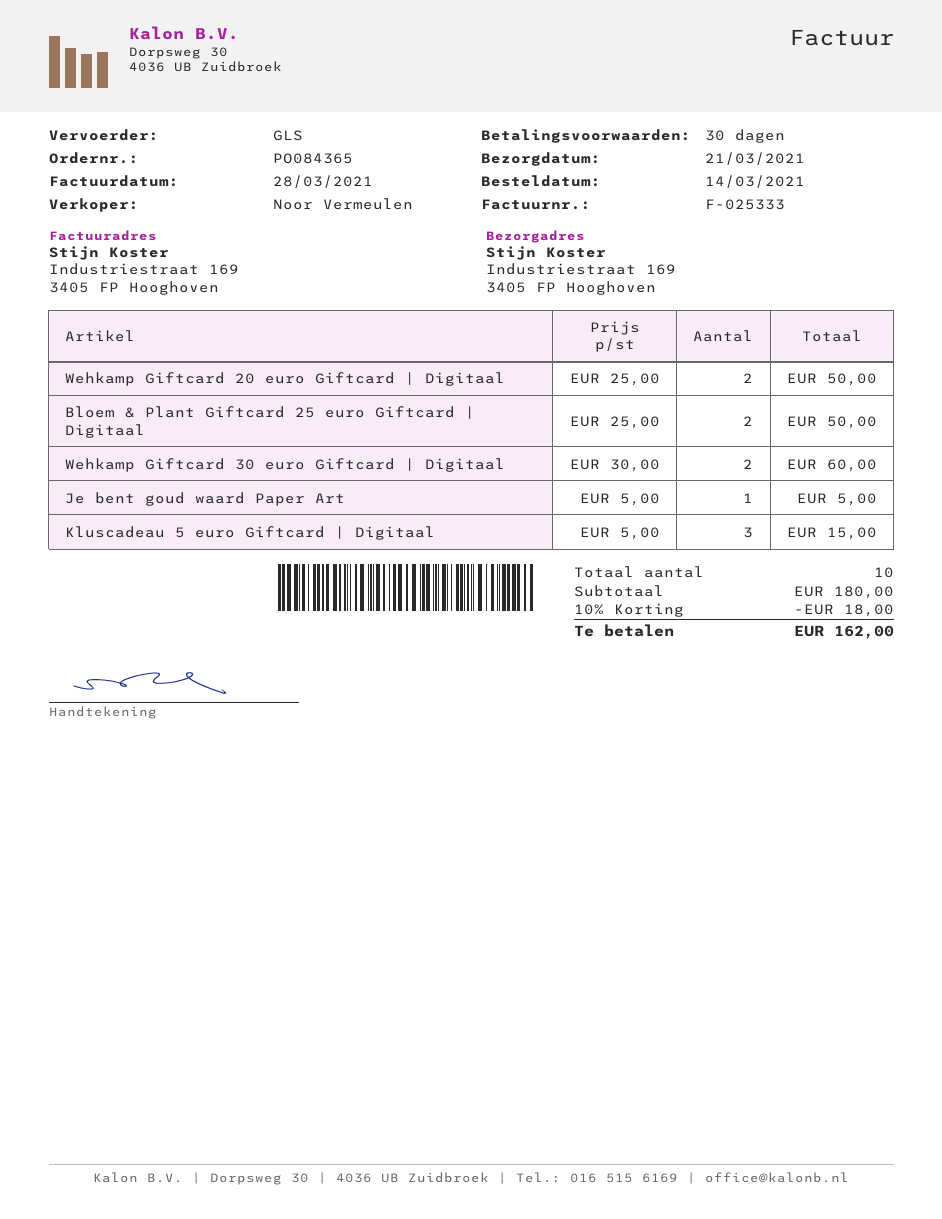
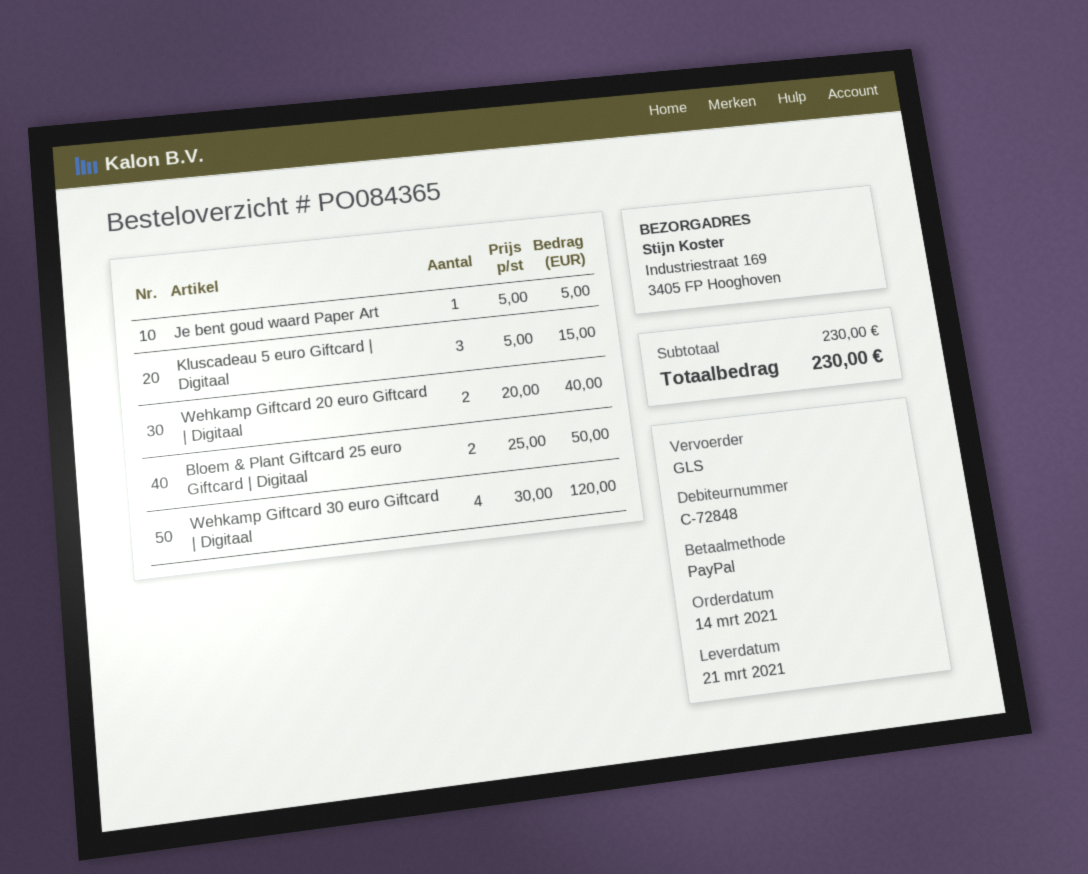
Wehkamp Giftcard 20 euro Giftcard | Digitaal: 2 x 25.00 = 50.00 -> 2 x 20.00 = 40.00
Wehkamp Giftcard 30 euro Giftcard | Digitaal: 2 x 30.00 = 60.00 -> 4 x 30.00 = 120.00
subtotal: 180.00 -> 230.00
discount: 10% = 18.00 -> none
total: 162.00 -> 230.00

